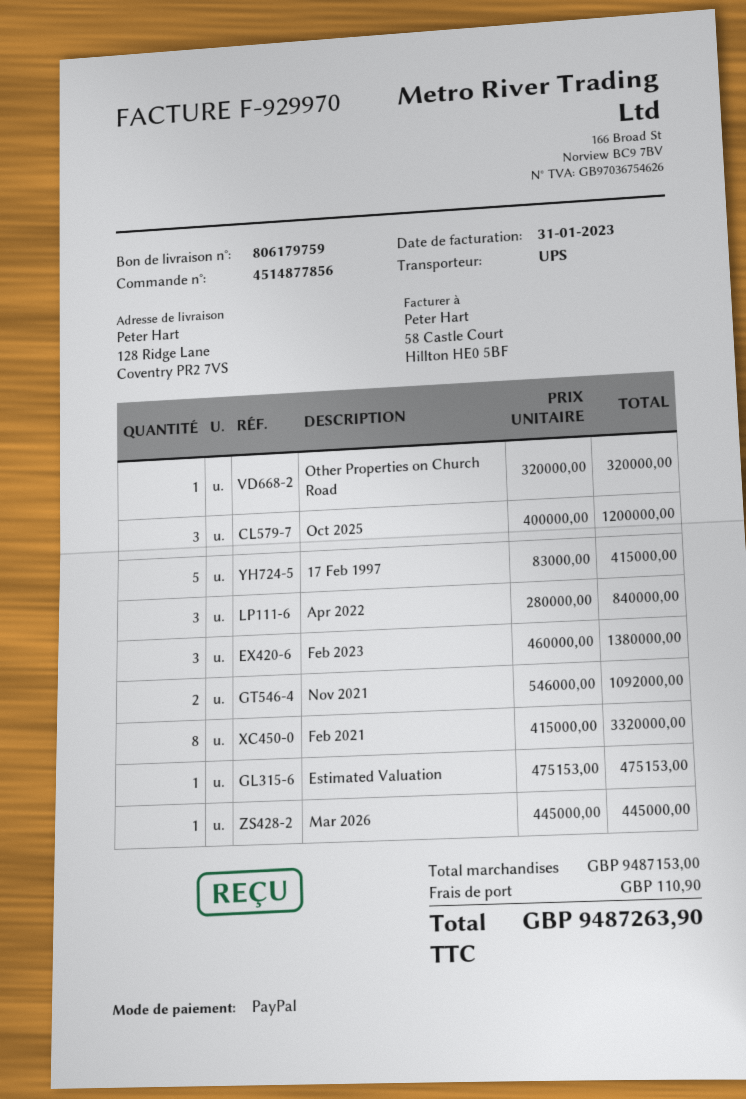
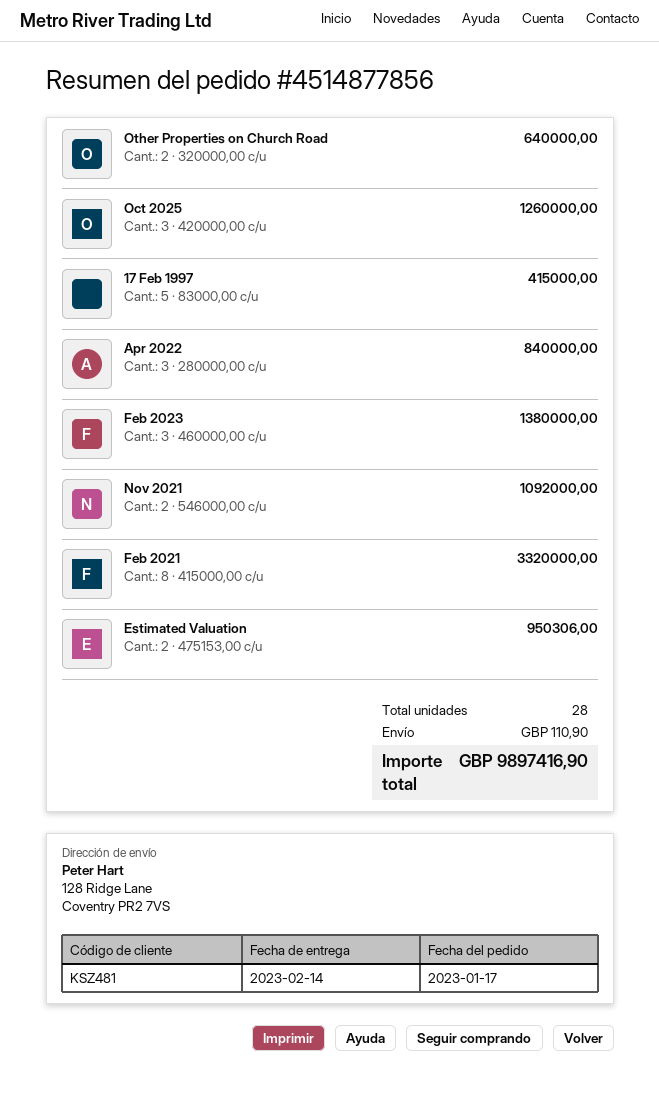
Other Properties on Church Road: 1 x 320000.00 = 320000.00 -> 2 x 320000.00 = 640000.00
Oct 2025: 3 x 400000.00 = 1200000.00 -> 3 x 420000.00 = 1260000.00
Estimated Valuation: 1 x 475153.00 = 475153.00 -> 2 x 475153.00 = 950306.00
Mar 2026: 1 x 445000.00 = 445000.00 -> none
total: 9487263.90 -> 9897416.90

